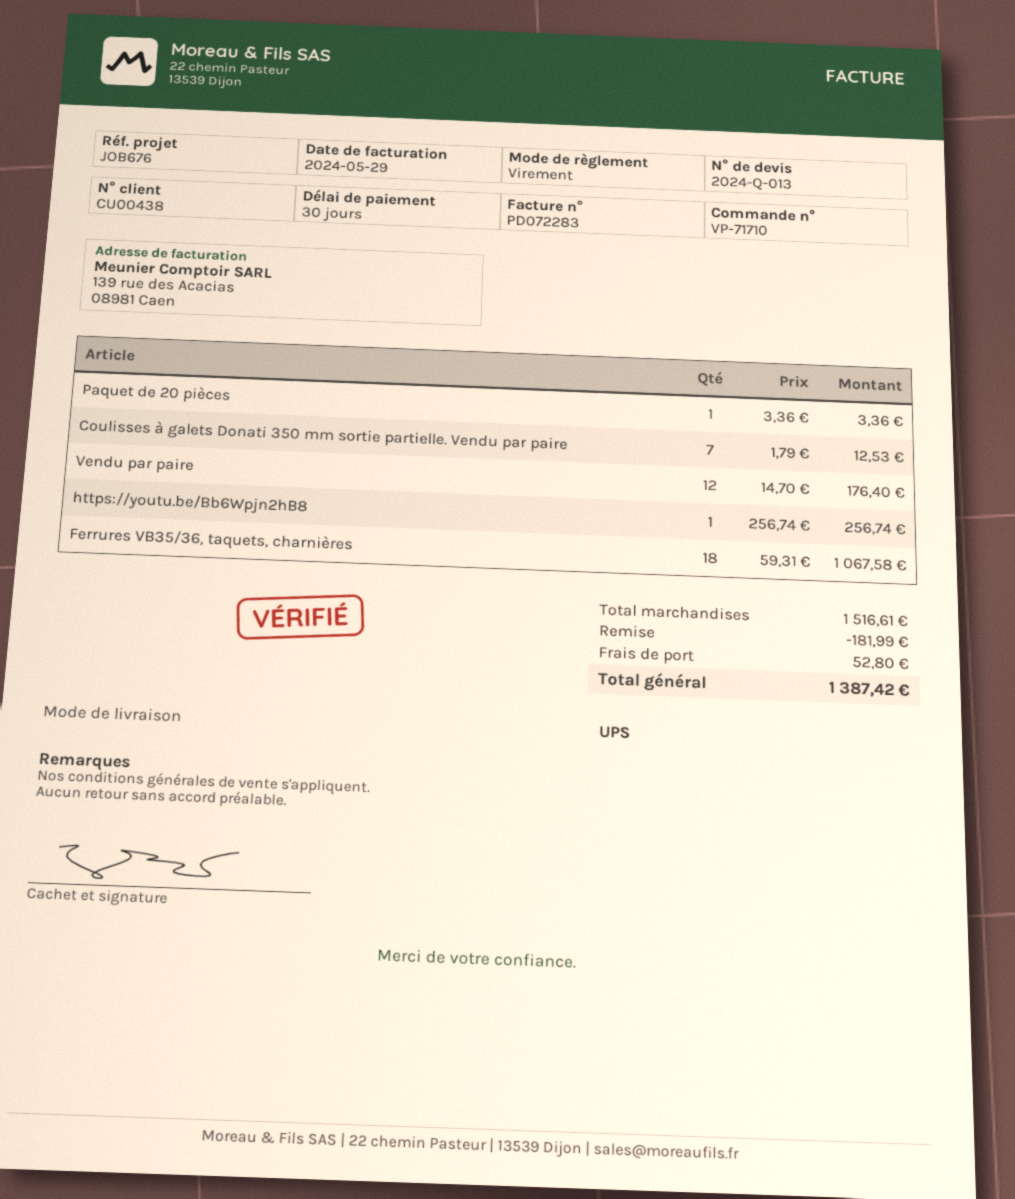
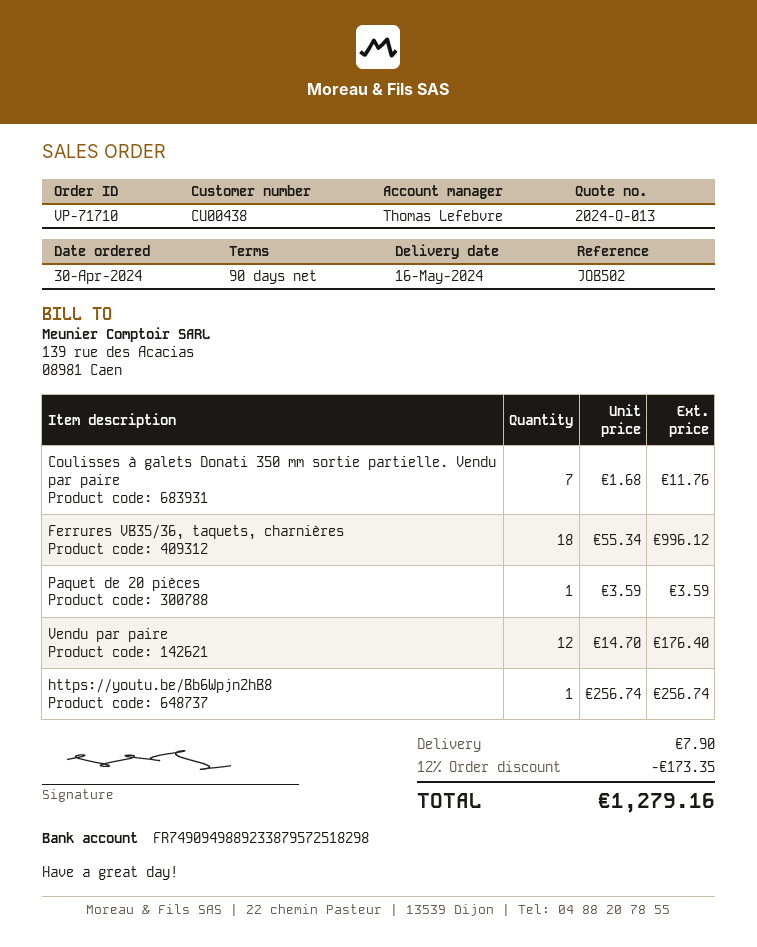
payment terms: 30 days -> 90 days
reference: JOB676 -> JOB502
Paquet de 20 pièces: 1 x 3.36 = 3.36 -> 1 x 3.59 = 3.59
Coulisses à galets Donati 350 mm sortie partielle. Vendu par paire: 7 x 1.79 = 12.53 -> 7 x 1.68 = 11.76
Ferrures VB35/36, taquets, charnières: 18 x 59.31 = 1067.58 -> 18 x 55.34 = 996.12
discount: 181.99 -> 173.35
shipping: 52.80 -> 7.90
total: 1387.42 -> 1279.16

